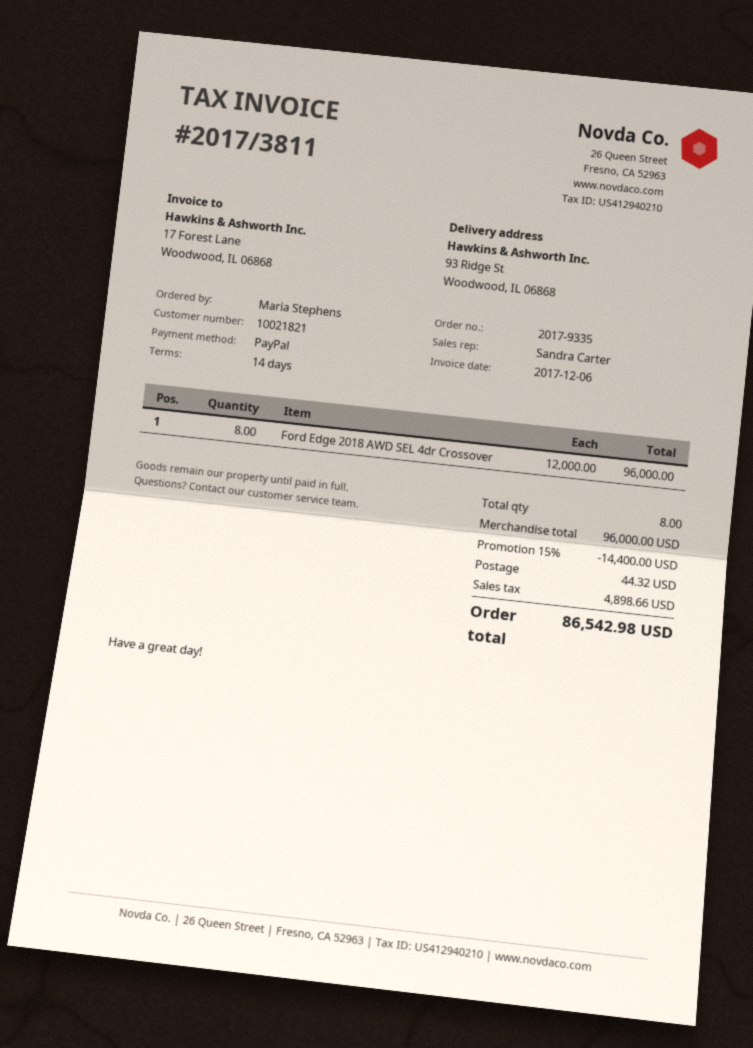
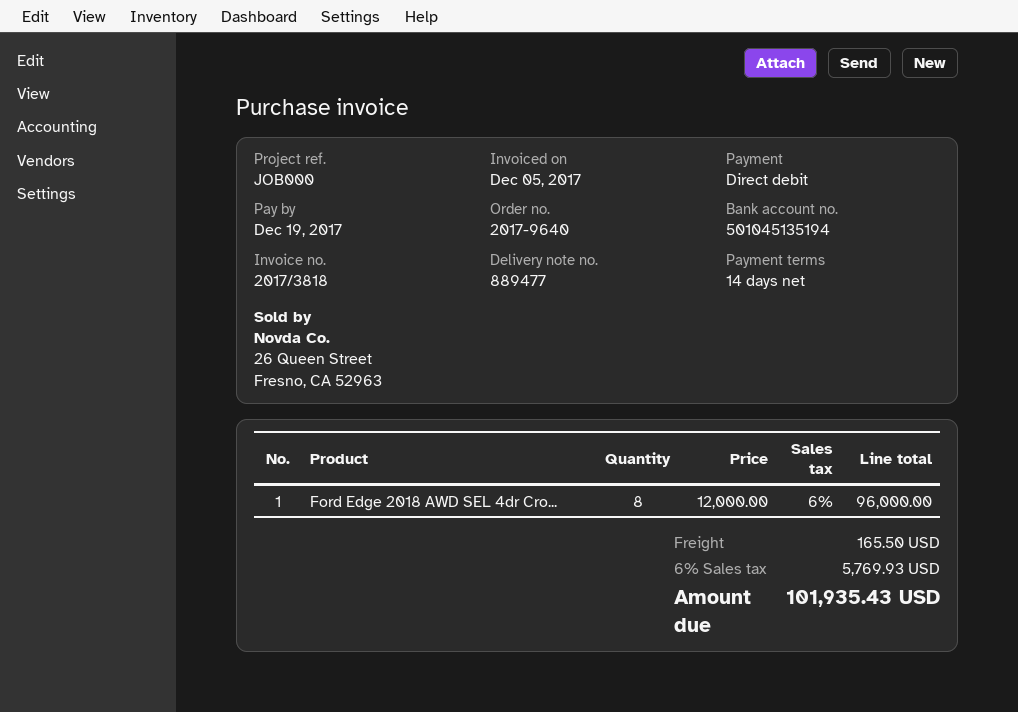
order number: 2017-9335 -> 2017-9640
invoice number: 2017/3811 -> 2017/3818
invoice date: 2017-12-06 -> 2017-12-05
payment method: PayPal -> direct debit
discount: 15% = 14400.00 -> none
shipping: 44.32 -> 165.50
tax: 4898.66 -> 5769.93
total: 86542.98 -> 101935.43

